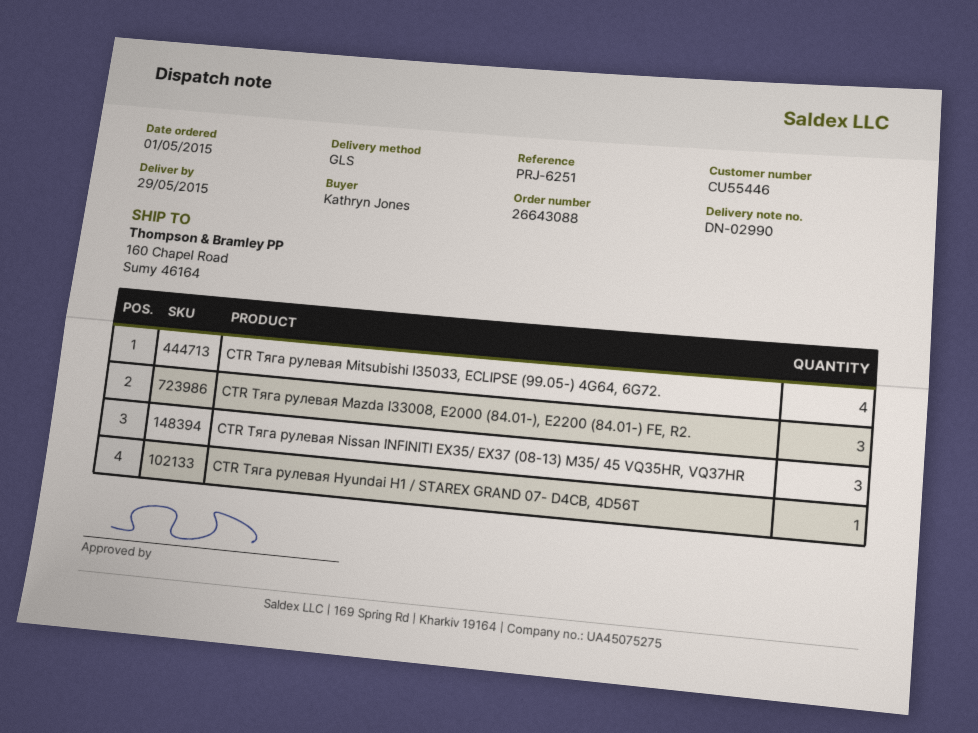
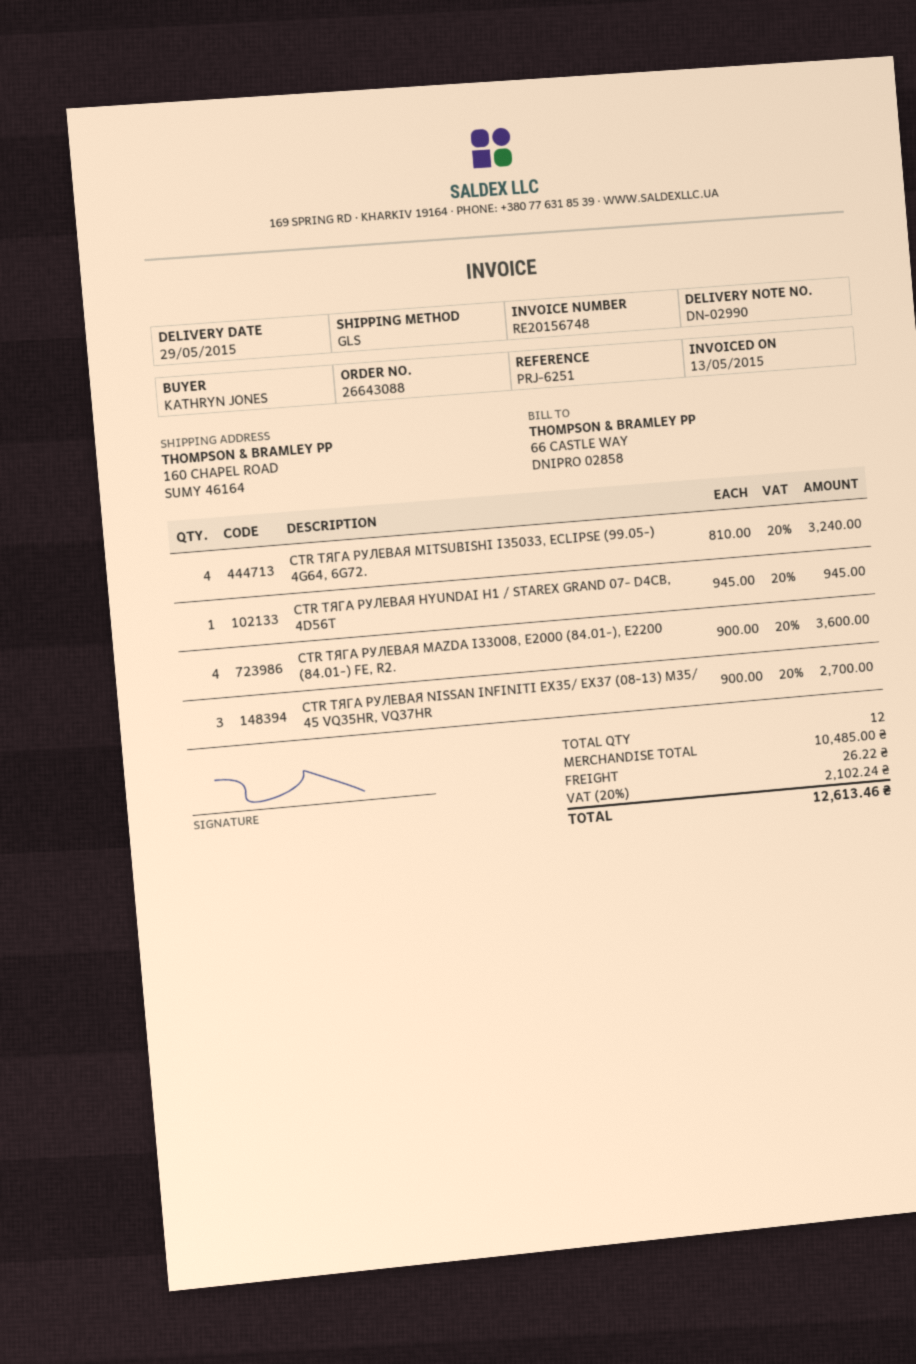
CTR Тяга рулевая Mazda I33008, E2000 (84.01-), E2200 (84.01-) FE, R2.: 3 -> 4

